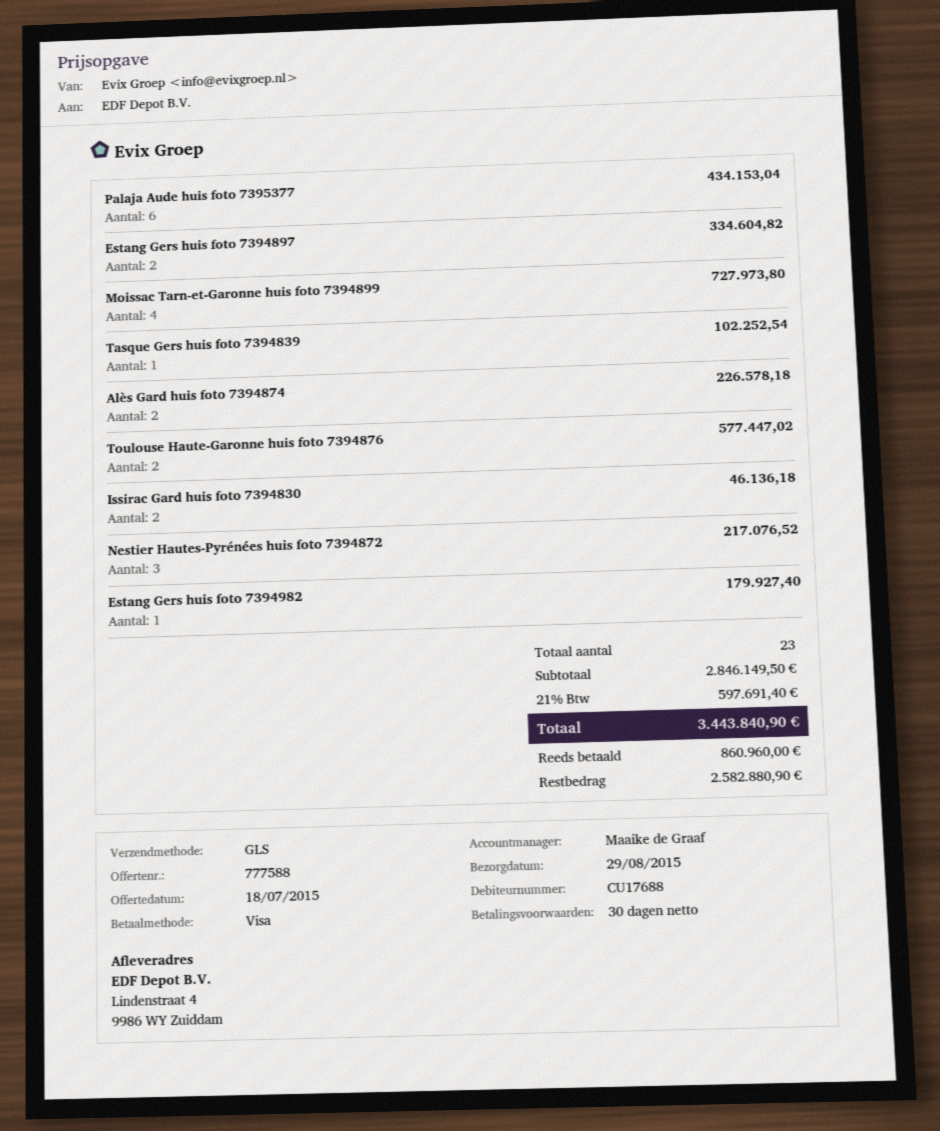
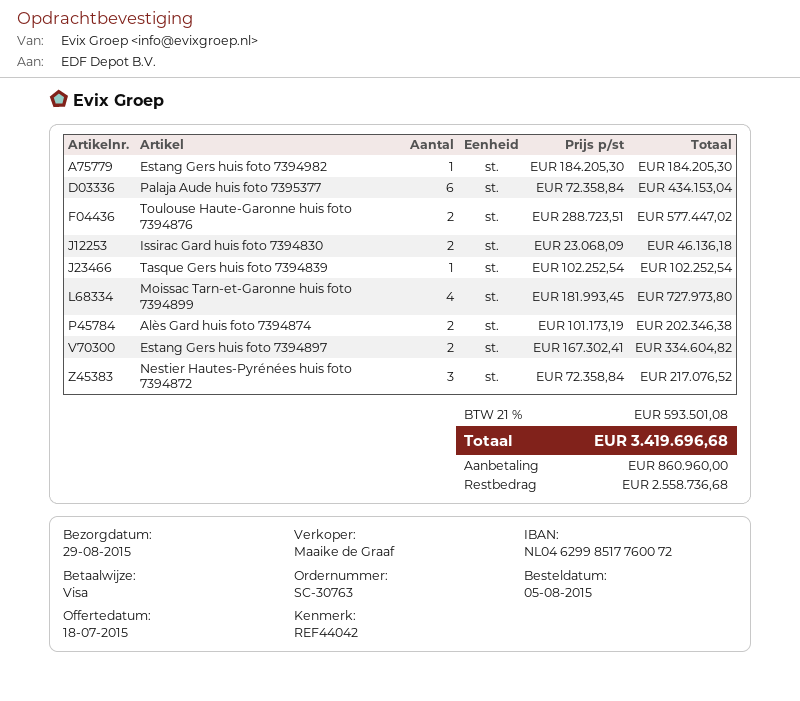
Alès Gard huis foto 7394874: 2 for 226578.18 -> 2 for 202346.38
Estang Gers huis foto 7394982: 1 for 179927.40 -> 1 for 184205.30
tax: 21% = 597691.40 -> 21% = 593501.08
total: 3443840.90 -> 3419696.68
balance: 2582880.90 -> 2558736.68

